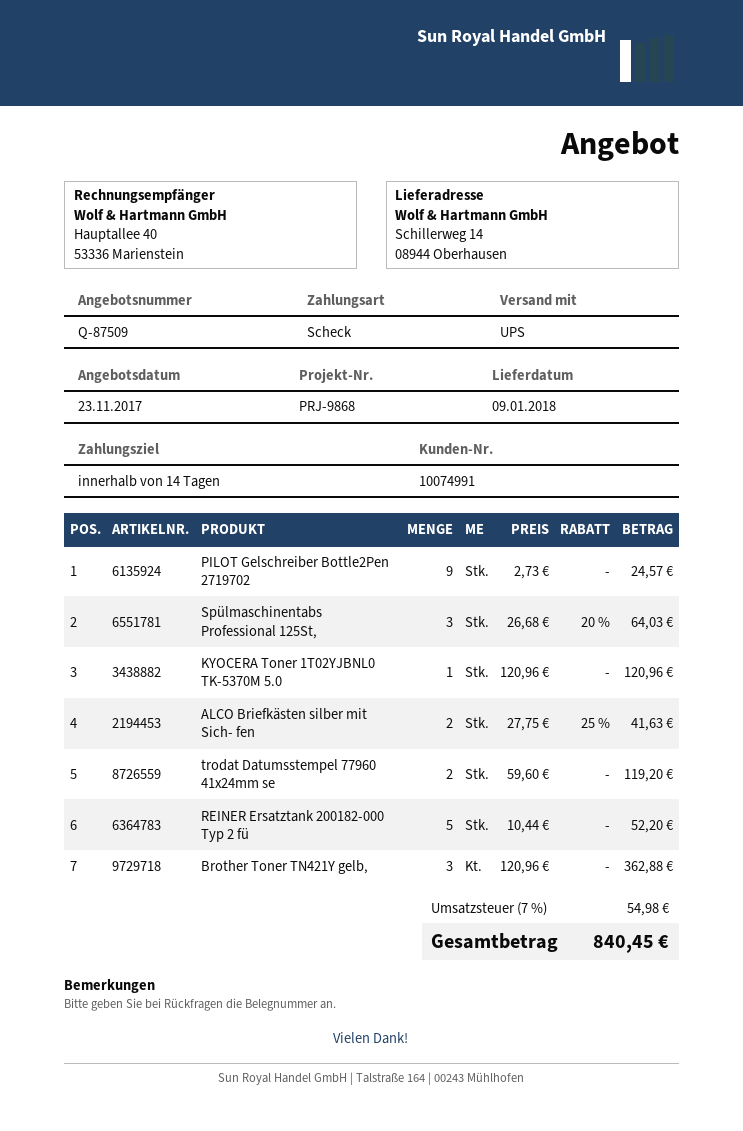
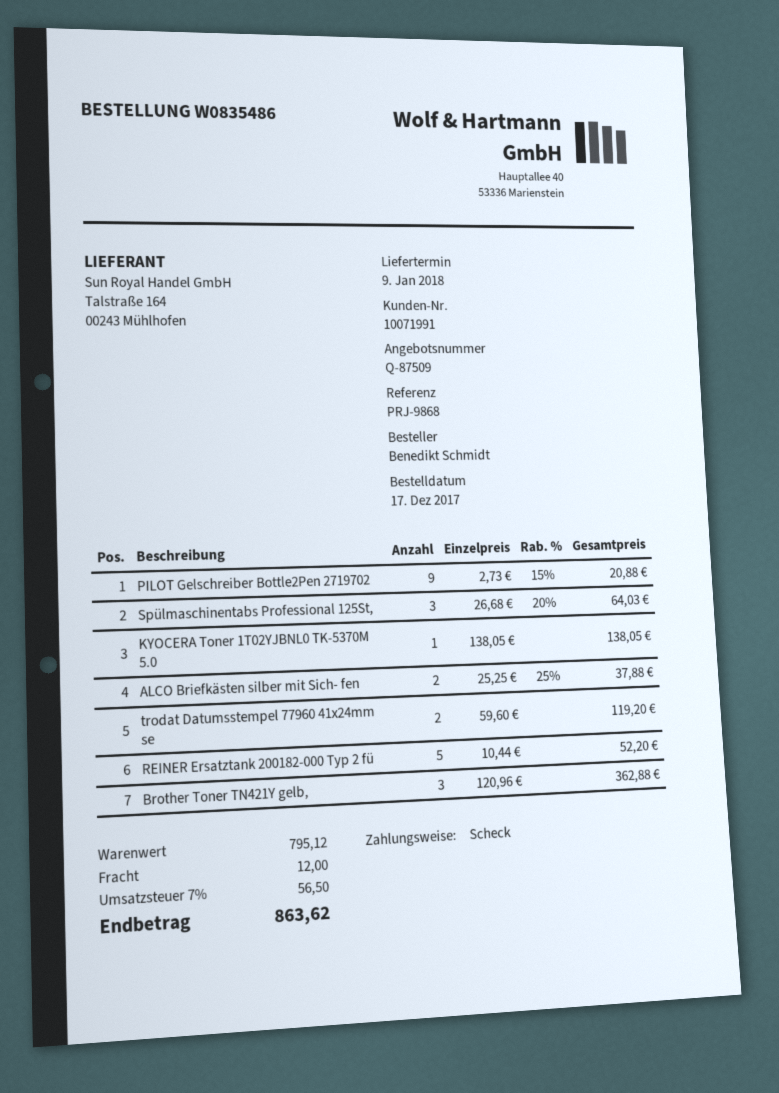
customer number: 10074991 -> 10071991
PILOT Gelschreiber Bottle2Pen 2719702: 9 x 2.73 = 24.57 -> 9 x 2.73 - 15% = 20.88
KYOCERA Toner 1T02YJBNL0 TK-5370M 5.0: 1 x 120.96 = 120.96 -> 1 x 138.05 = 138.05
ALCO Briefkästen silber mit Sich- fen: 2 x 27.75 - 25% = 41.63 -> 2 x 25.25 - 25% = 37.88
shipping: none -> 12.00
tax: 7% = 54.98 -> 7% = 56.50
total: 840.45 -> 863.62

